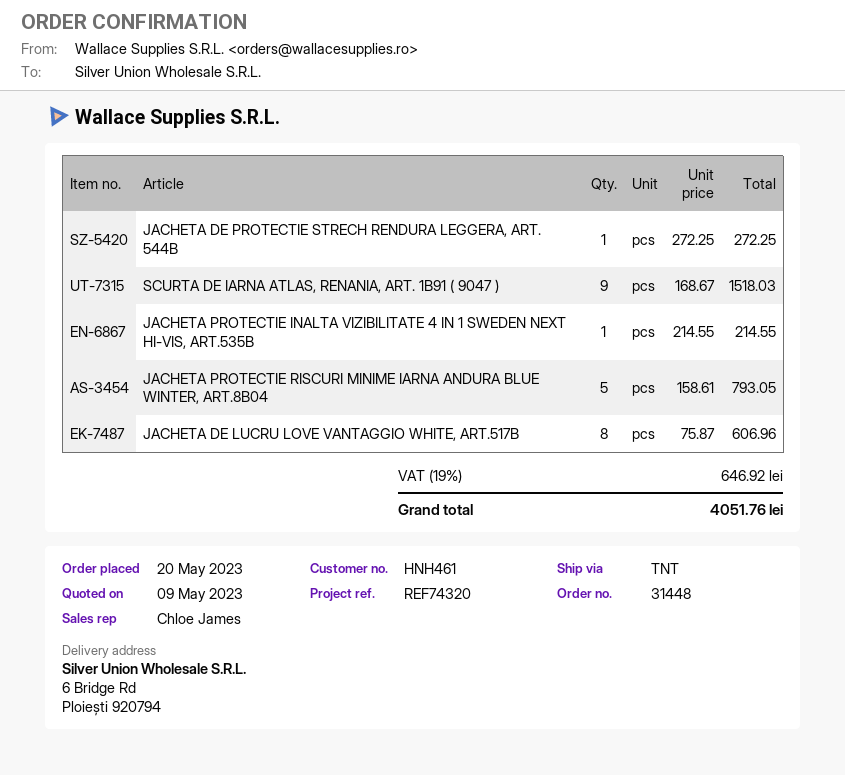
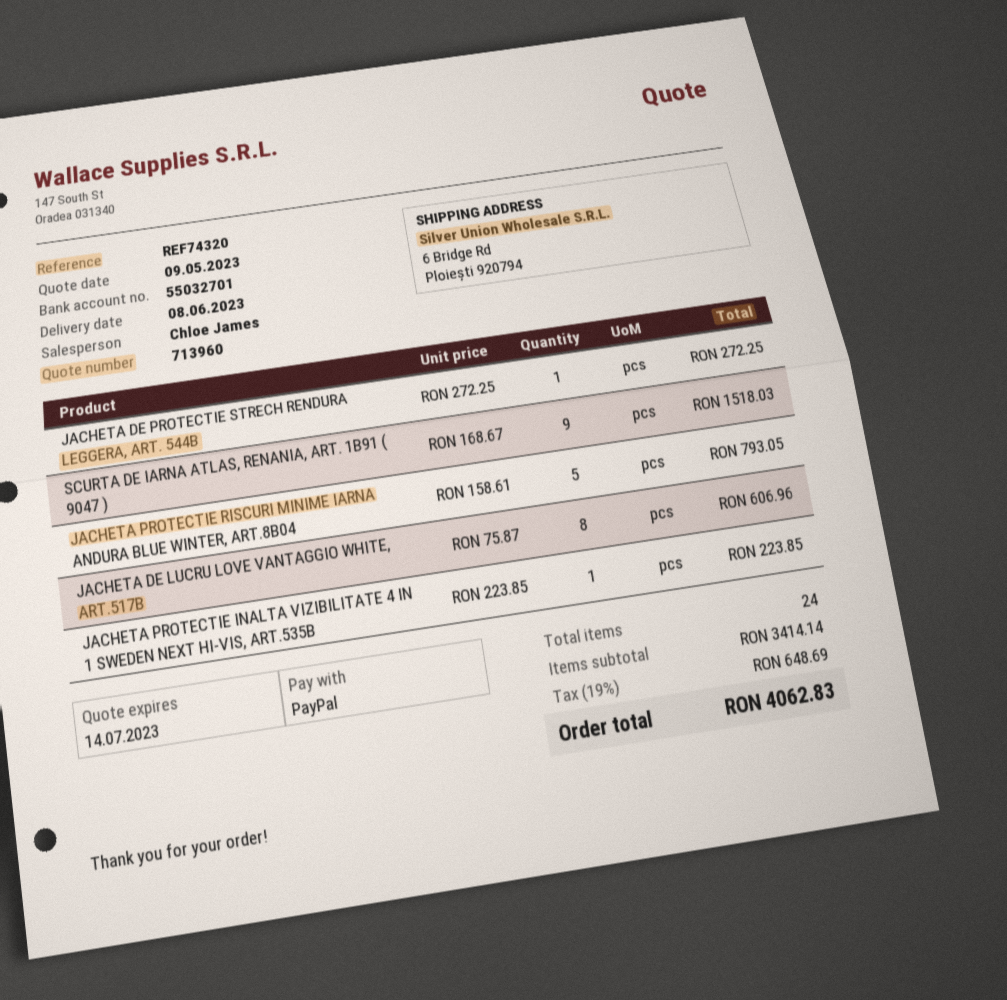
JACHETA PROTECTIE INALTA VIZIBILITATE 4 IN 1 SWEDEN NEXT HI-VIS, ART.535B: 1 x 214.55 = 214.55 -> 1 x 223.85 = 223.85
tax: 19% = 646.92 -> 19% = 648.69
total: 4051.76 -> 4062.83

